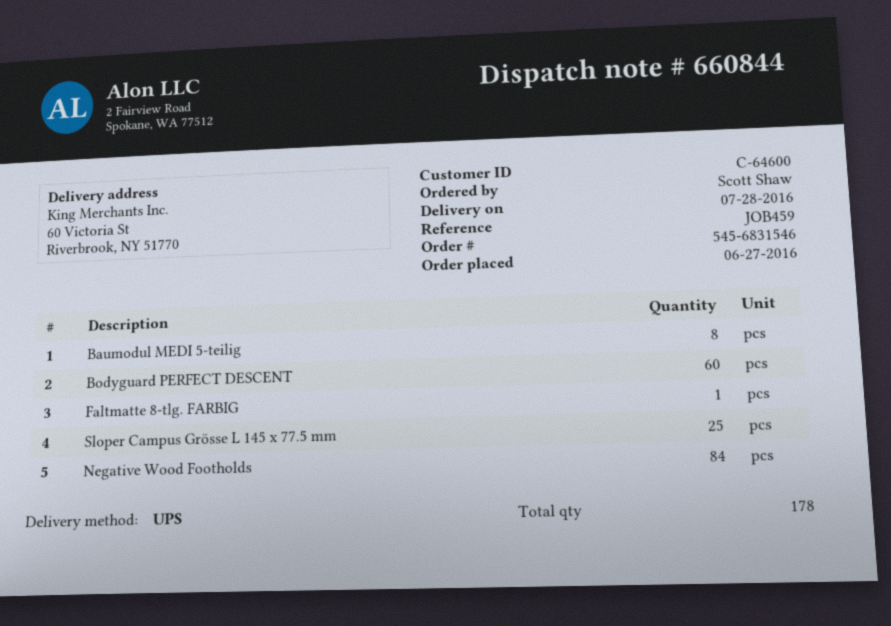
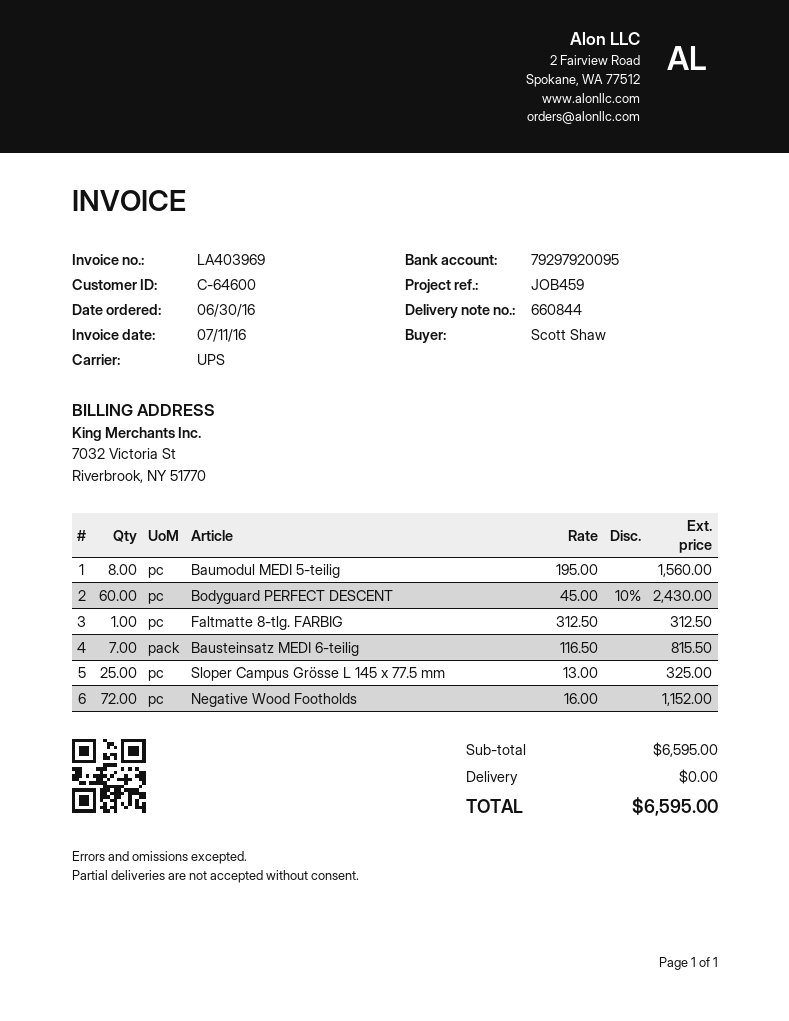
order date: 2016-06-27 -> 2016-06-30
Negative Wood Footholds: 84 -> 72
Bausteinsatz MEDI 6-teilig: none -> 7

